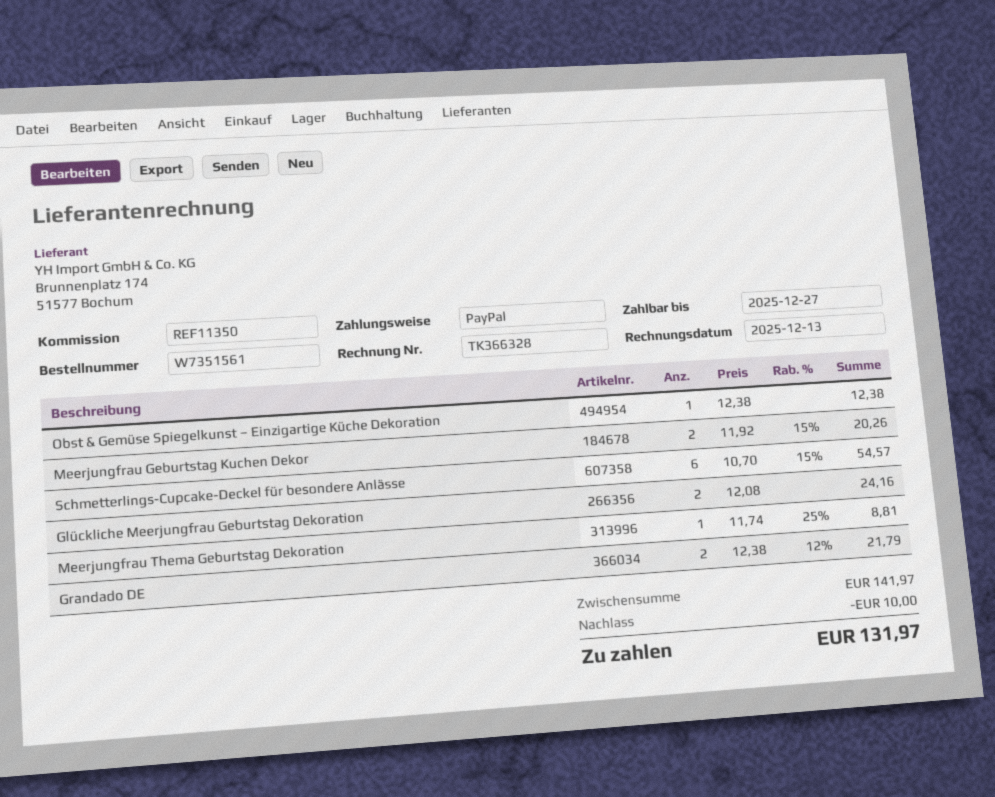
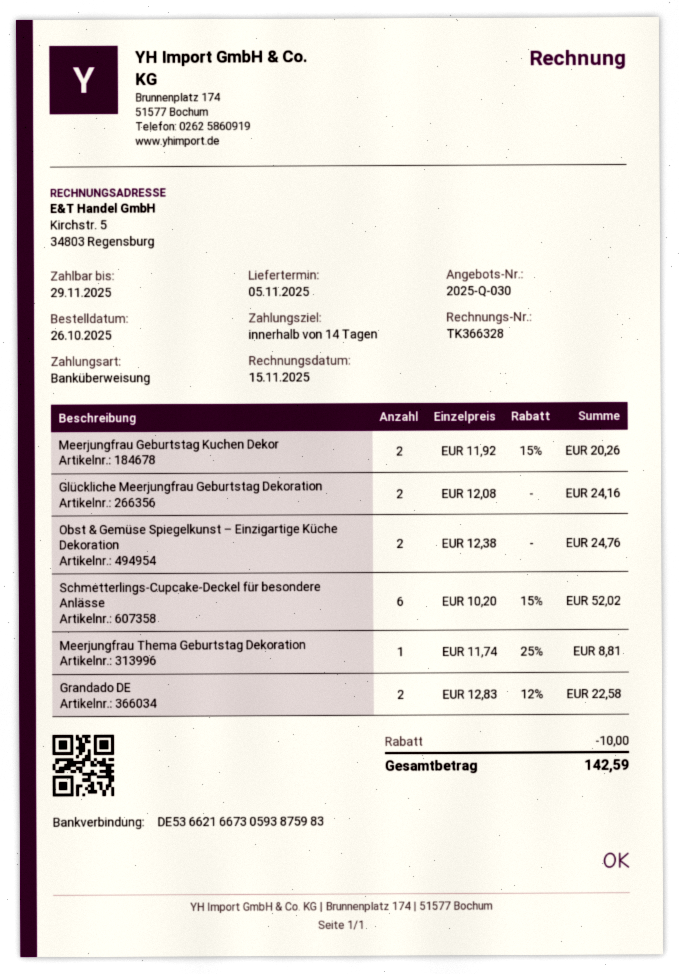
invoice date: 2025-12-13 -> 2025-11-15
due date: 2025-12-27 -> 2025-11-29
payment method: PayPal -> bank transfer
Obst & Gemüse Spiegelkunst – Einzigartige Küche Dekoration: 1 x 12.38 = 12.38 -> 2 x 12.38 = 24.76
Schmetterlings-Cupcake-Deckel für besondere Anlässe: 6 x 10.70 - 15% = 54.57 -> 6 x 10.20 - 15% = 52.02
Grandado DE: 2 x 12.38 - 12% = 21.79 -> 2 x 12.83 - 12% = 22.58
total: 131.97 -> 142.59

